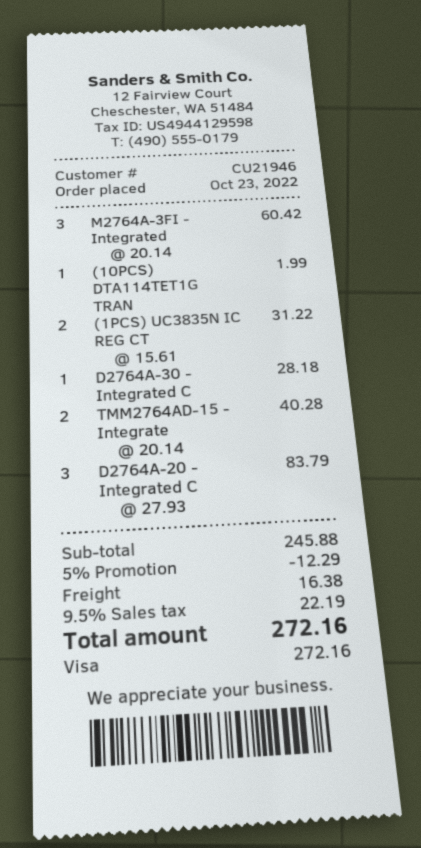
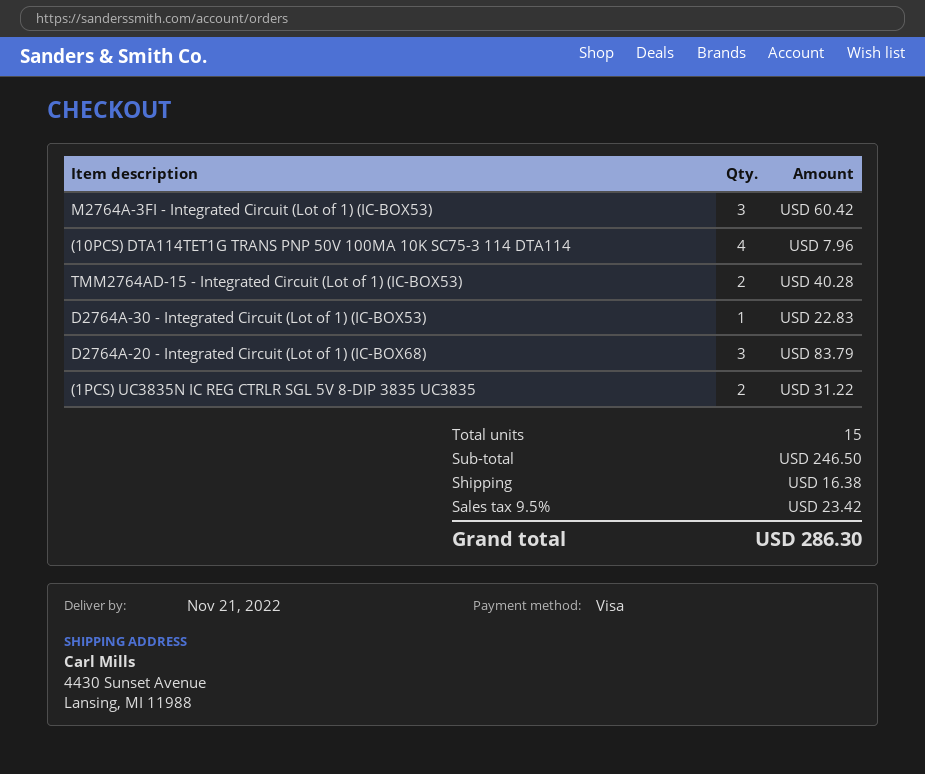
(10PCS) DTA114TET1G TRAN: 1 for 1.99 -> 4 for 7.96
D2764A-30 - Integrated C: 1 for 28.18 -> 1 for 22.83
subtotal: 245.88 -> 246.50
discount: 5% = 12.29 -> none
tax: 9.5% = 22.19 -> 9.5% = 23.42
total: 272.16 -> 286.30

